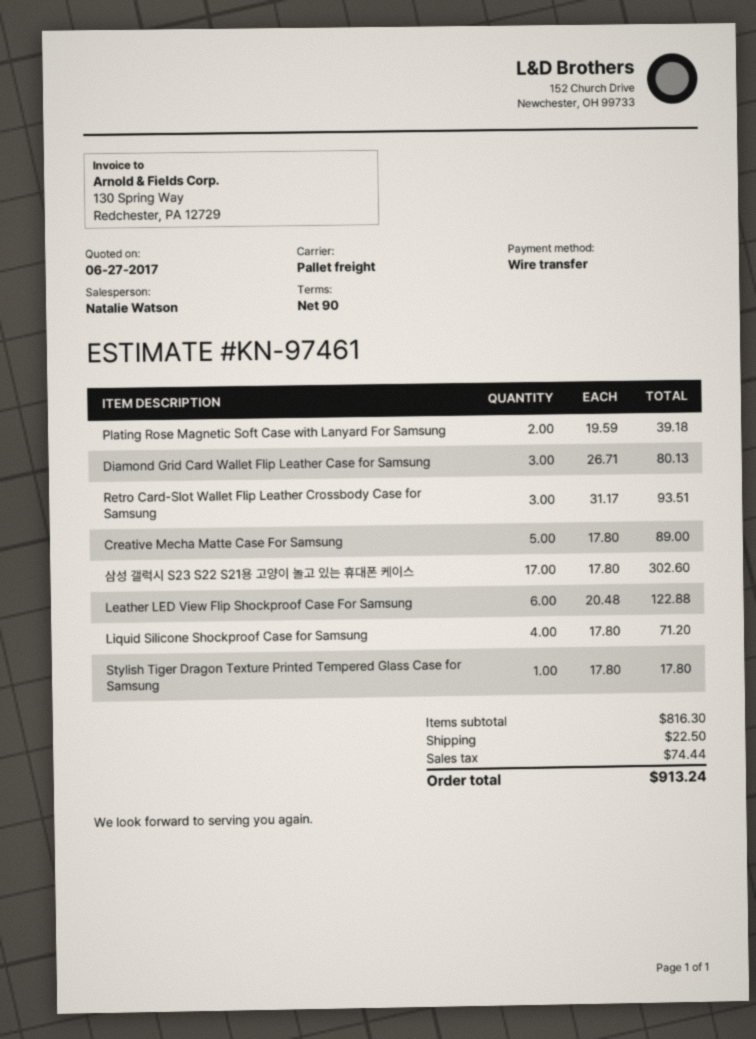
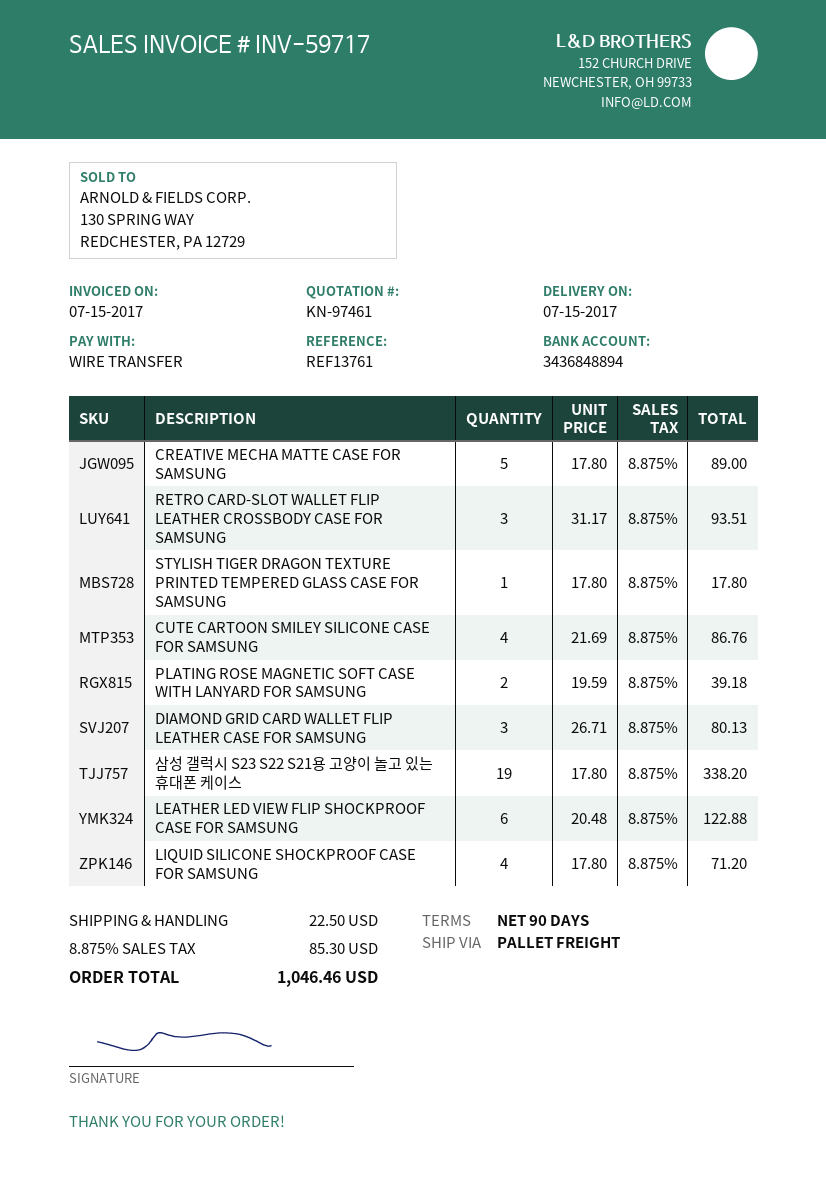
삼성 갤럭시 S23 S22 S21용 고양이 놀고 있는 휴대폰 케이스: 17 x 17.80 = 302.60 -> 19 x 17.80 = 338.20
CUTE CARTOON SMILEY SILICONE CASE FOR SAMSUNG: none -> 4 x 21.69 = 86.76
tax: 74.44 -> 85.30
total: 913.24 -> 1046.46

